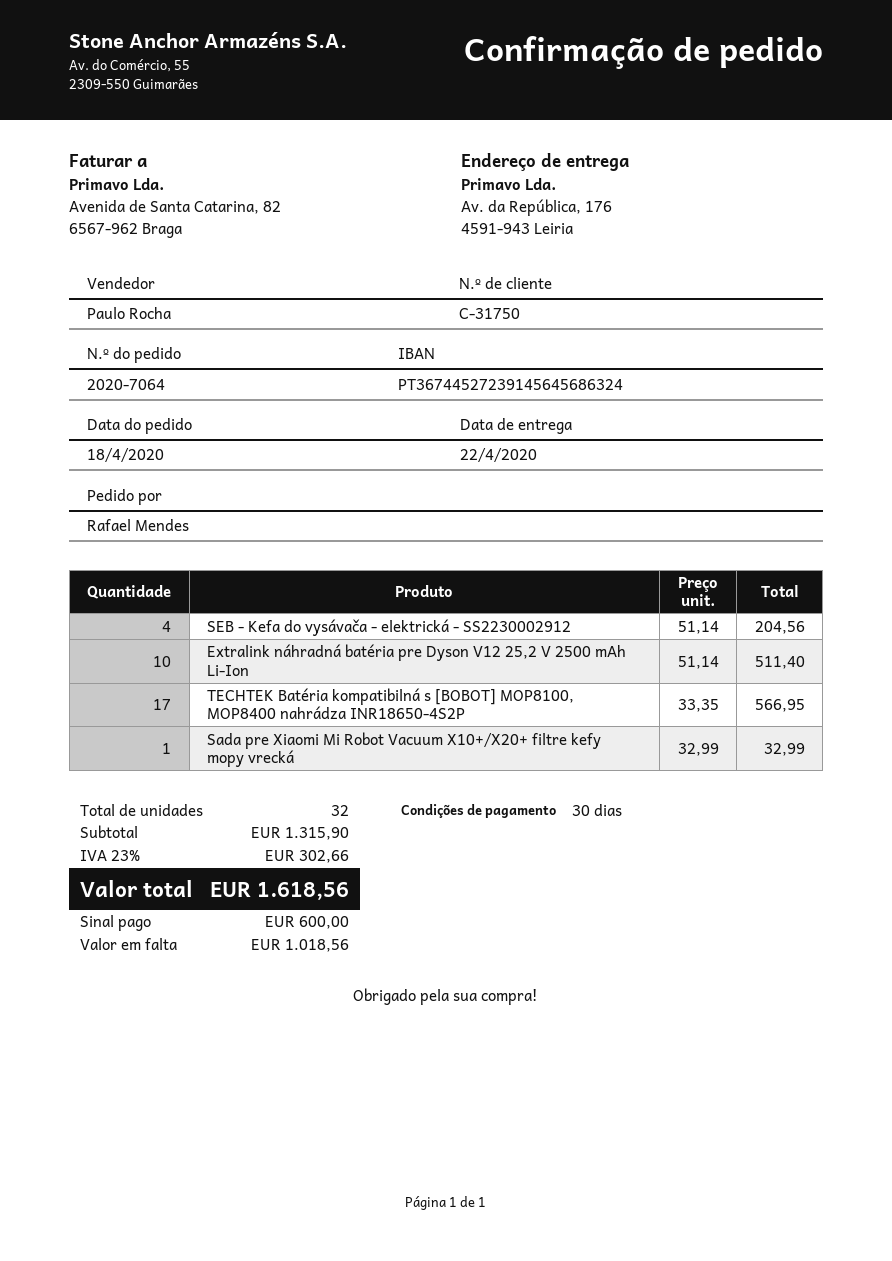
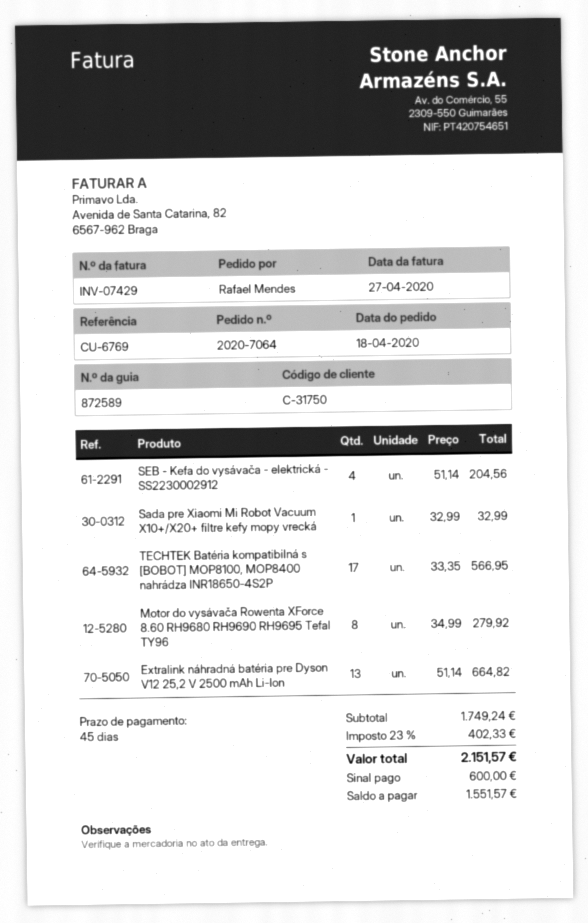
payment terms: 30 days -> 45 days
Extralink náhradná batéria pre Dyson V12 25,2 V 2500 mAh Li-Ion: 10 x 51.14 = 511.40 -> 13 x 51.14 = 664.82
Motor do vysávača Rowenta XForce 8.60 RH9680 RH9690 RH9695 Tefal TY96: none -> 8 x 34.99 = 279.92
subtotal: 1315.90 -> 1749.24
tax: 23% = 302.66 -> 23% = 402.33
total: 1618.56 -> 2151.57
balance: 1018.56 -> 1551.57

